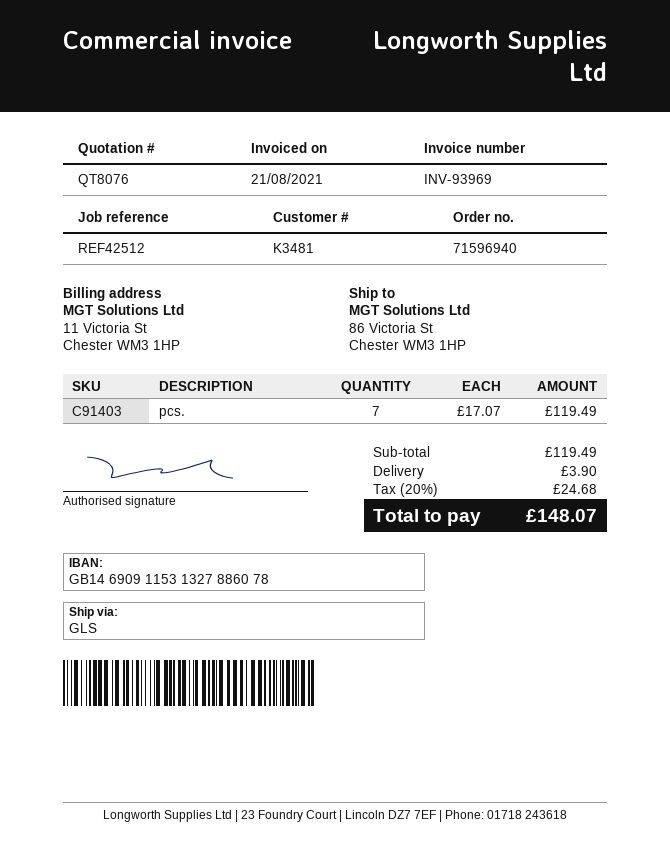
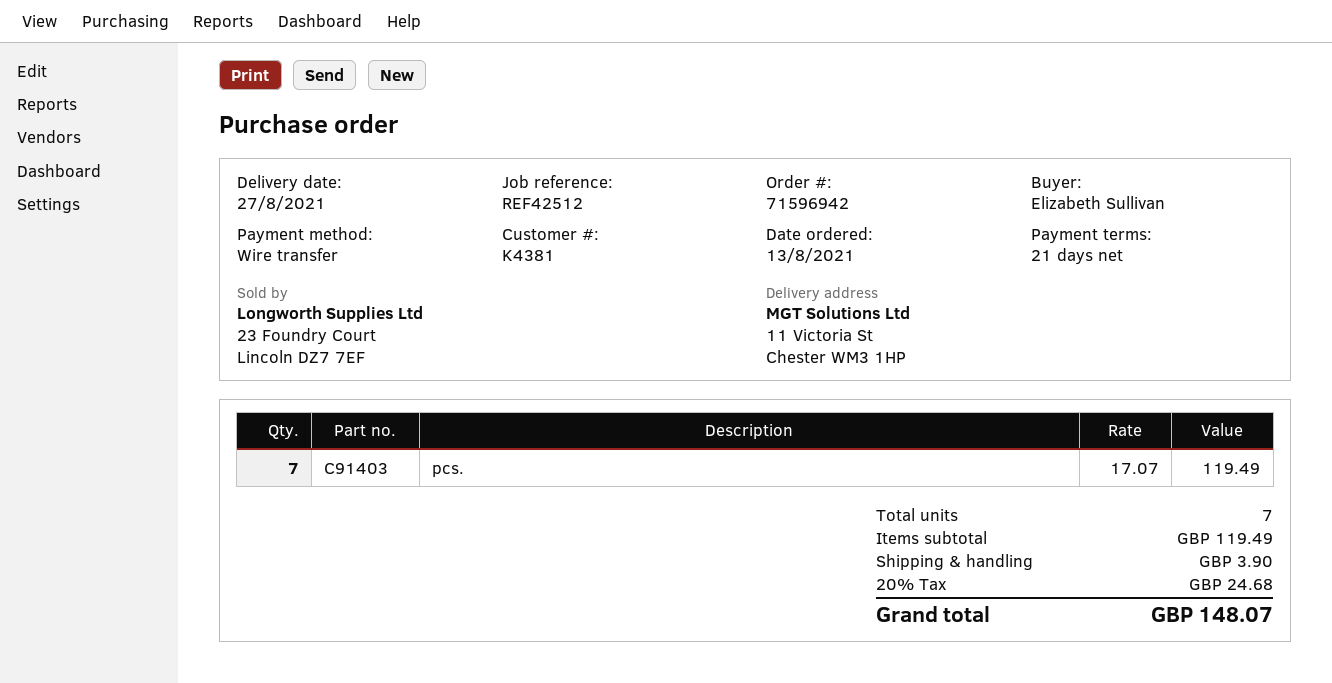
order number: 71596940 -> 71596942
customer number: K3481 -> K4381
ship to: 86 Victoria St, Chester WM3 1HP -> 11 Victoria St, Chester WM3 1HP

